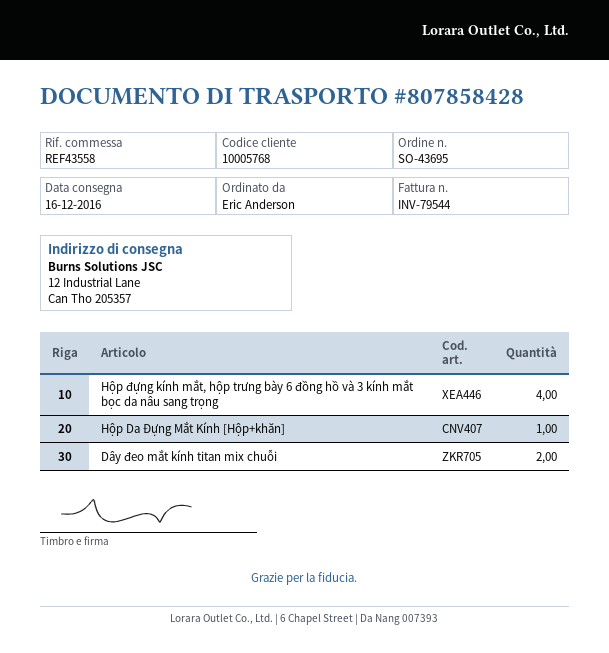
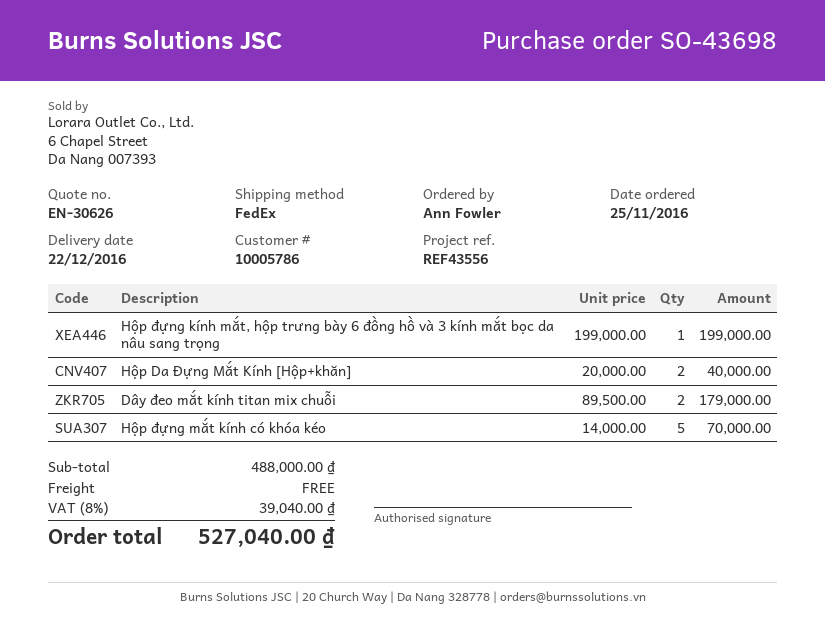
order number: SO-43695 -> SO-43698
delivery date: 2016-12-16 -> 2016-12-22
customer number: 10005768 -> 10005786
reference: REF43558 -> REF43556
ordered by: Eric Anderson -> Ann Fowler
Hộp đựng kính mắt, hộp trưng bày 6 đồng hồ và 3 kính mắt bọc da nâu sang trọng: 4 -> 1
Hộp Da Đựng Mắt Kính [Hộp+khăn]: 1 -> 2
Hộp đựng mắt kính có khóa kéo: none -> 5

